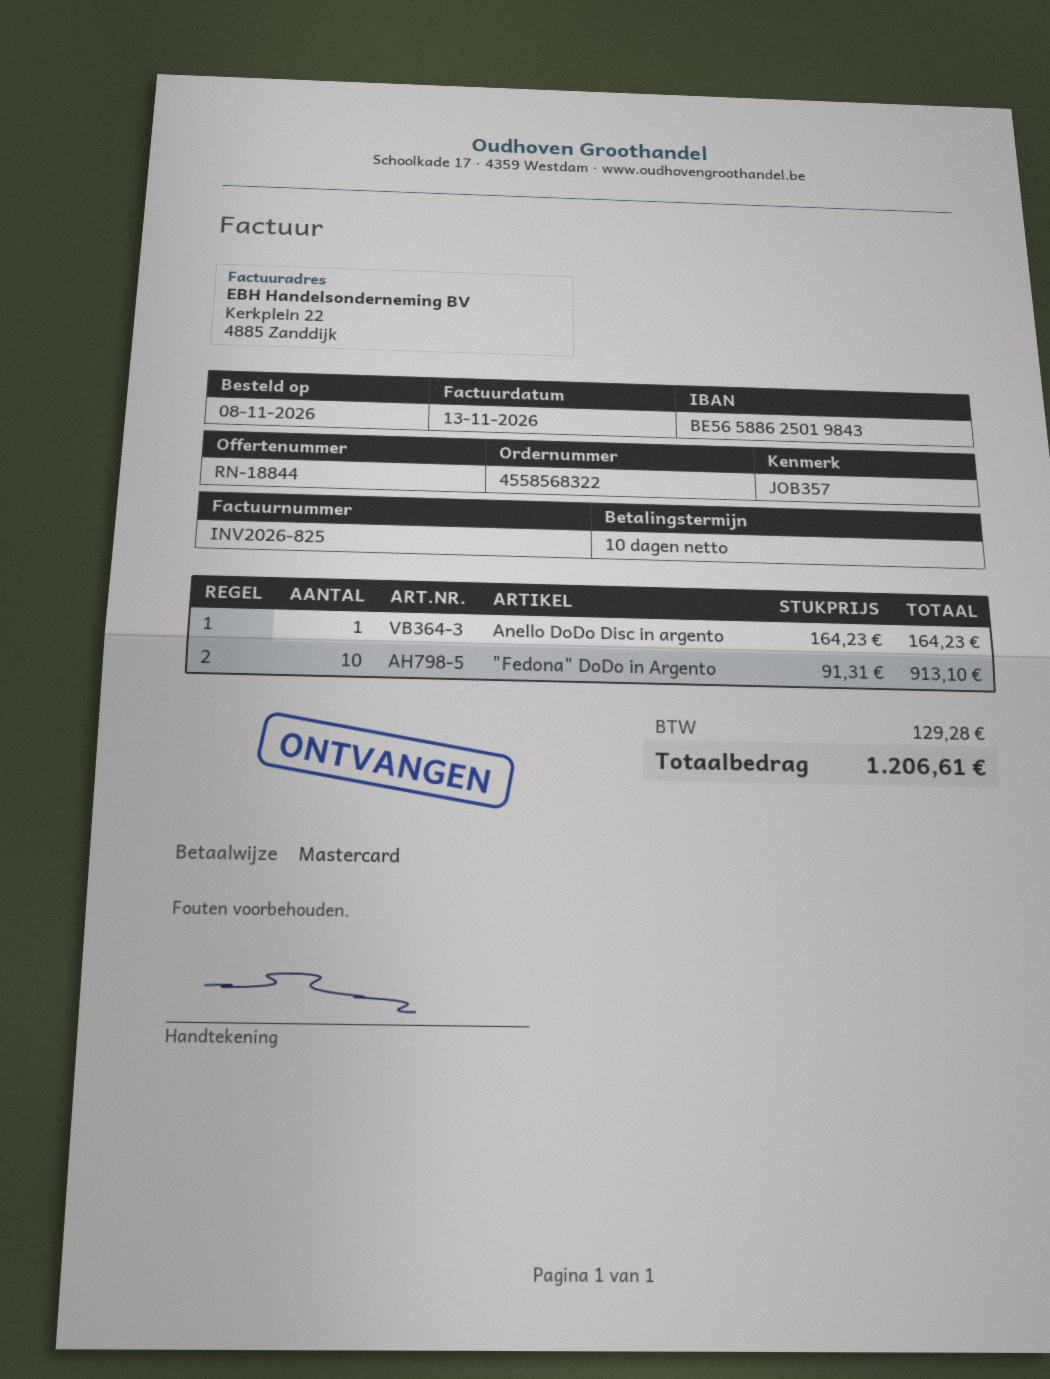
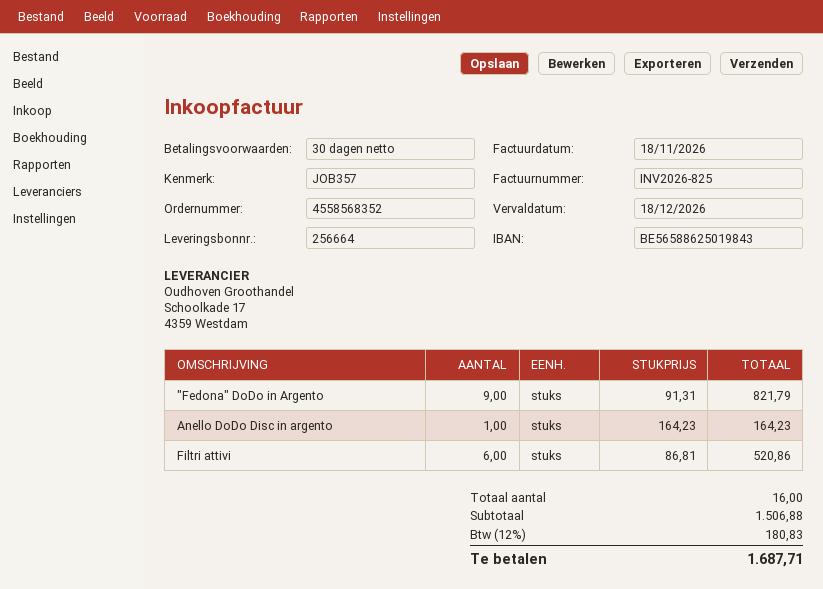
order number: 4558568322 -> 4558568352
invoice date: 2026-11-13 -> 2026-11-18
payment terms: 10 days -> 30 days
"Fedona" DoDo in Argento: 10 x 91.31 = 913.10 -> 9 x 91.31 = 821.79
Filtri attivi: none -> 6 x 86.81 = 520.86
tax: 129.28 -> 180.83
total: 1206.61 -> 1687.71

